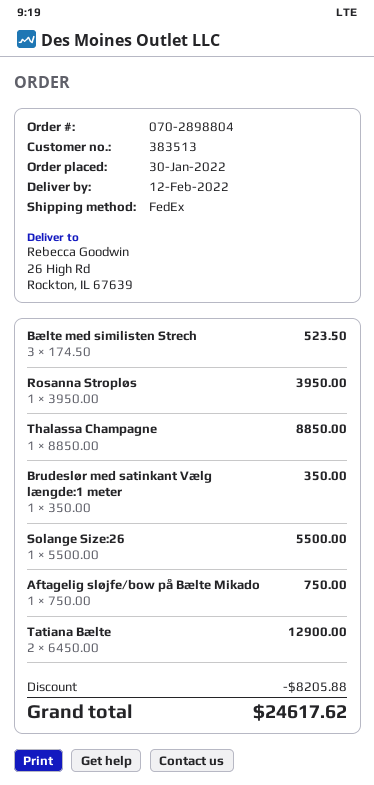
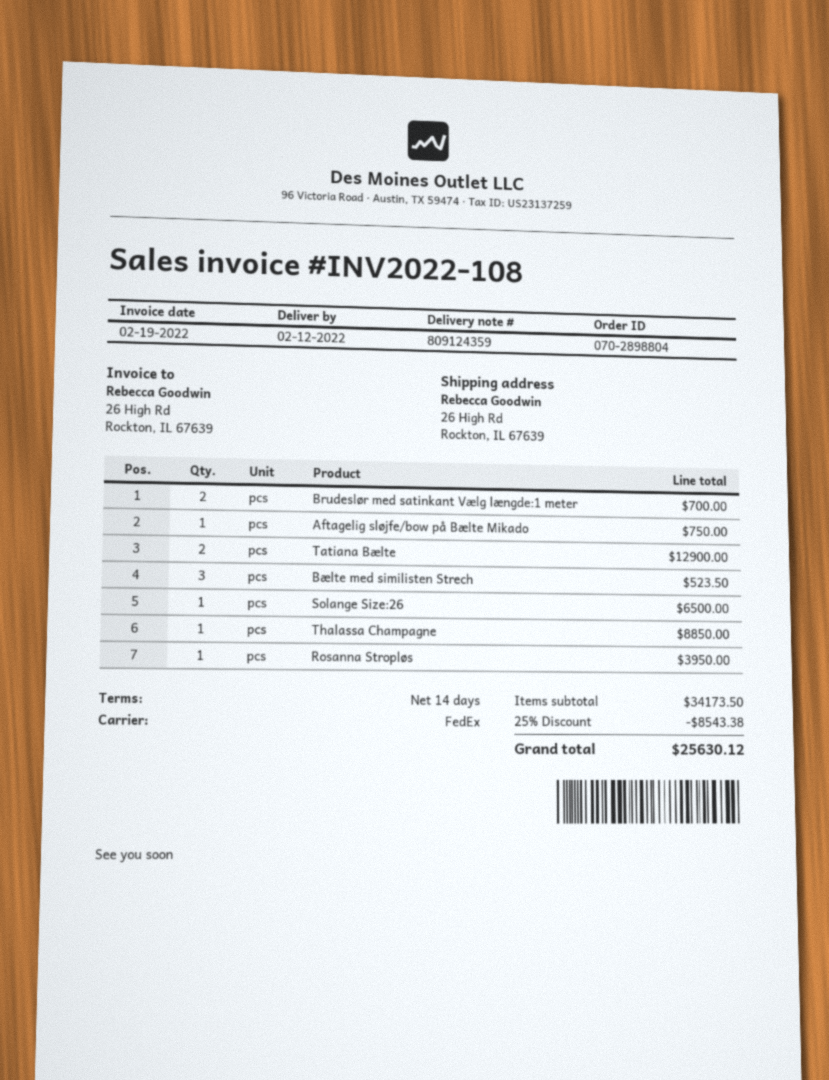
Brudeslør med satinkant Vælg længde:1 meter: 1 for 350.00 -> 2 for 700.00
Solange Size:26: 1 for 5500.00 -> 1 for 6500.00
discount: 8205.88 -> 8543.38
total: 24617.62 -> 25630.12

